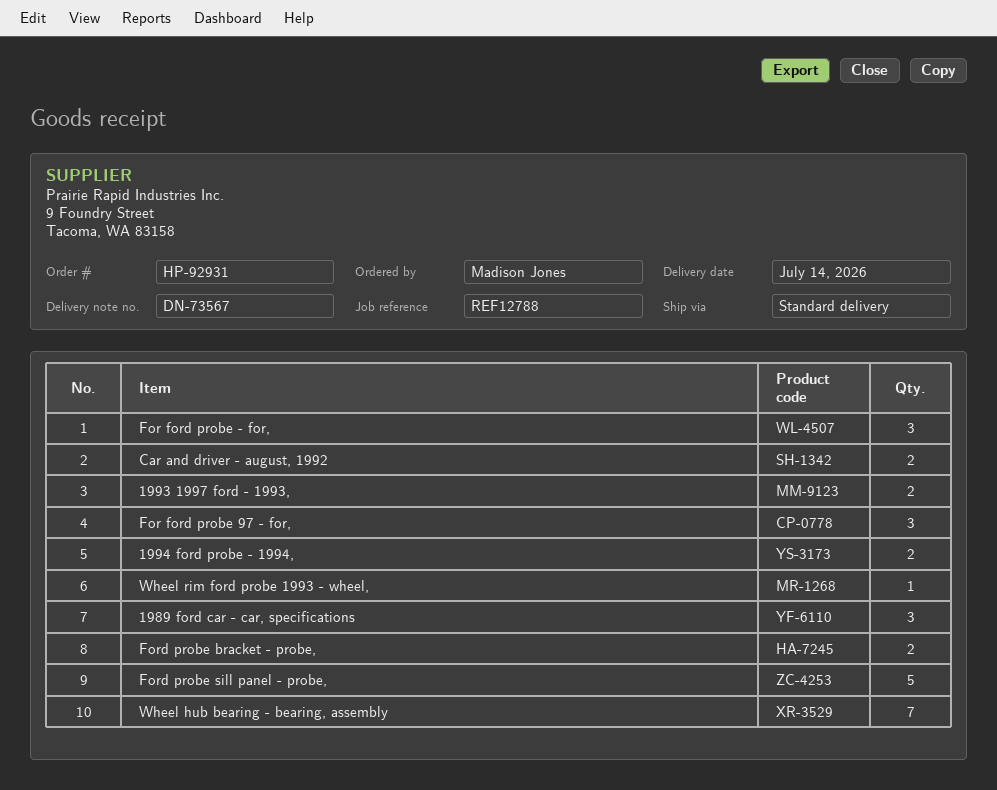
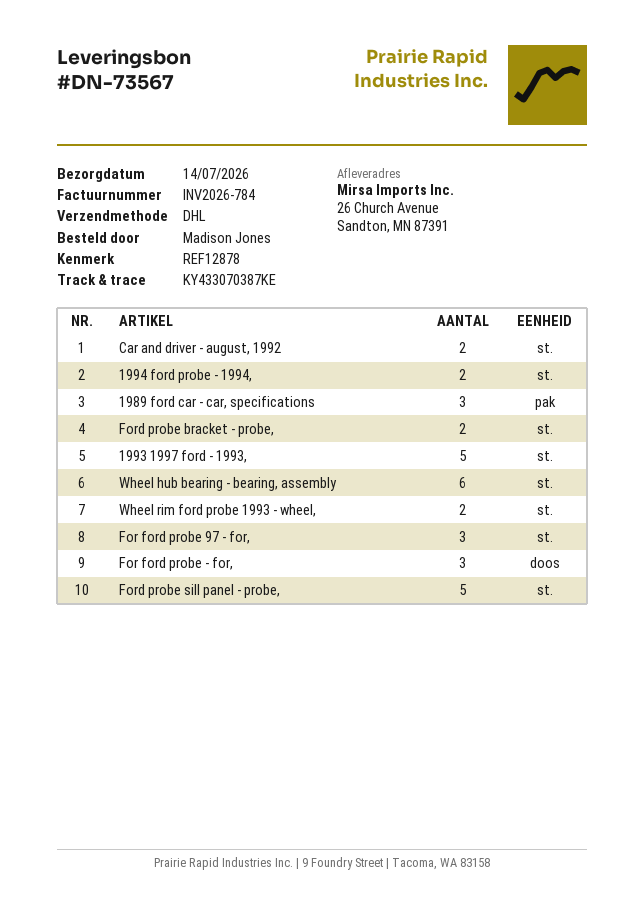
reference: REF12788 -> REF12878
shipping method: standard -> DHL
1993 1997 ford - 1993,: 2 -> 5
Wheel rim ford probe 1993 - wheel,: 1 -> 2
Wheel hub bearing - bearing, assembly: 7 -> 6

